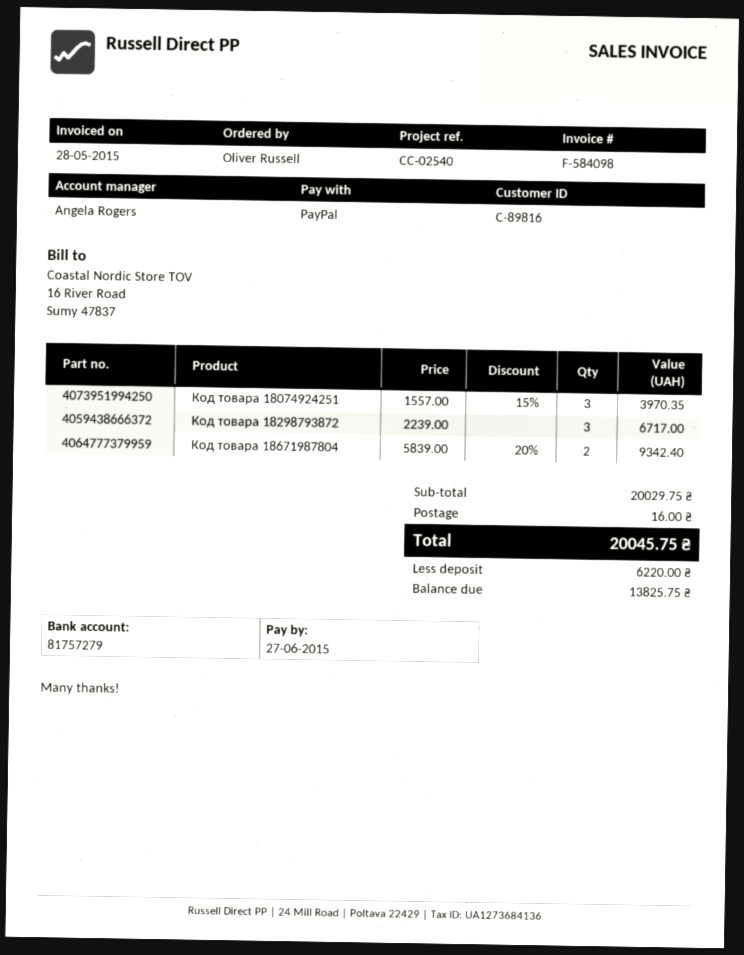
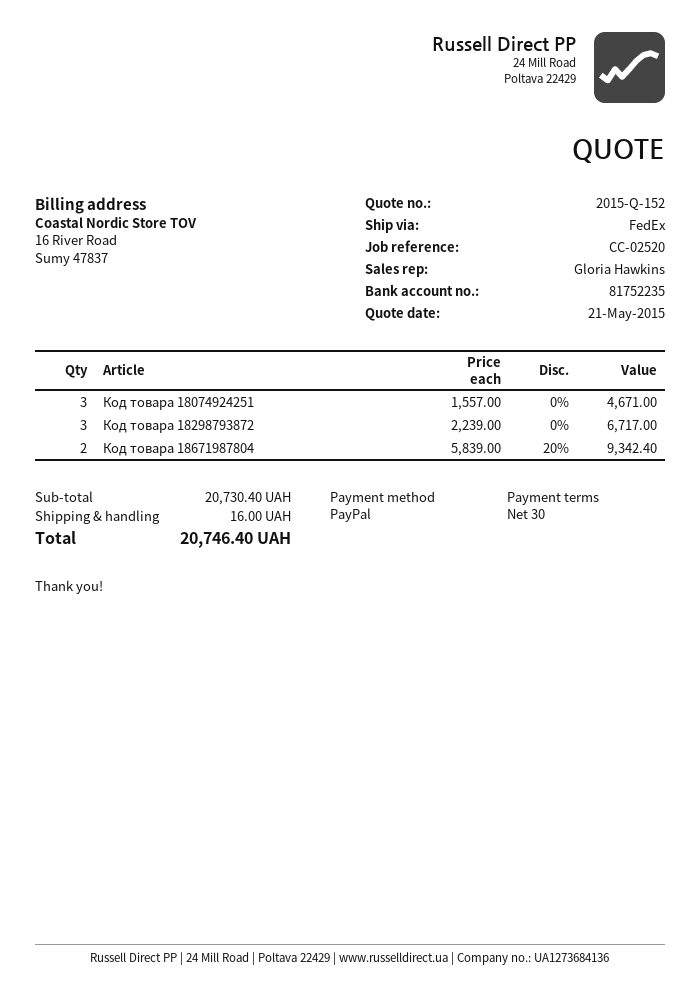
reference: CC-02540 -> CC-02520
sales rep: Angela Rogers -> Gloria Hawkins
bank account: 81757279 -> 81752235
Код товара 18074924251: 3 x 1557.00 - 15% = 3970.35 -> 3 x 1557.00 = 4671.00
subtotal: 20029.75 -> 20730.40
total: 20045.75 -> 20746.40

